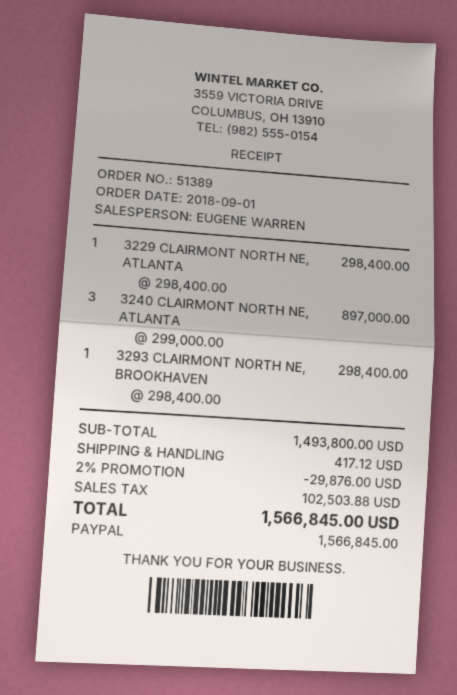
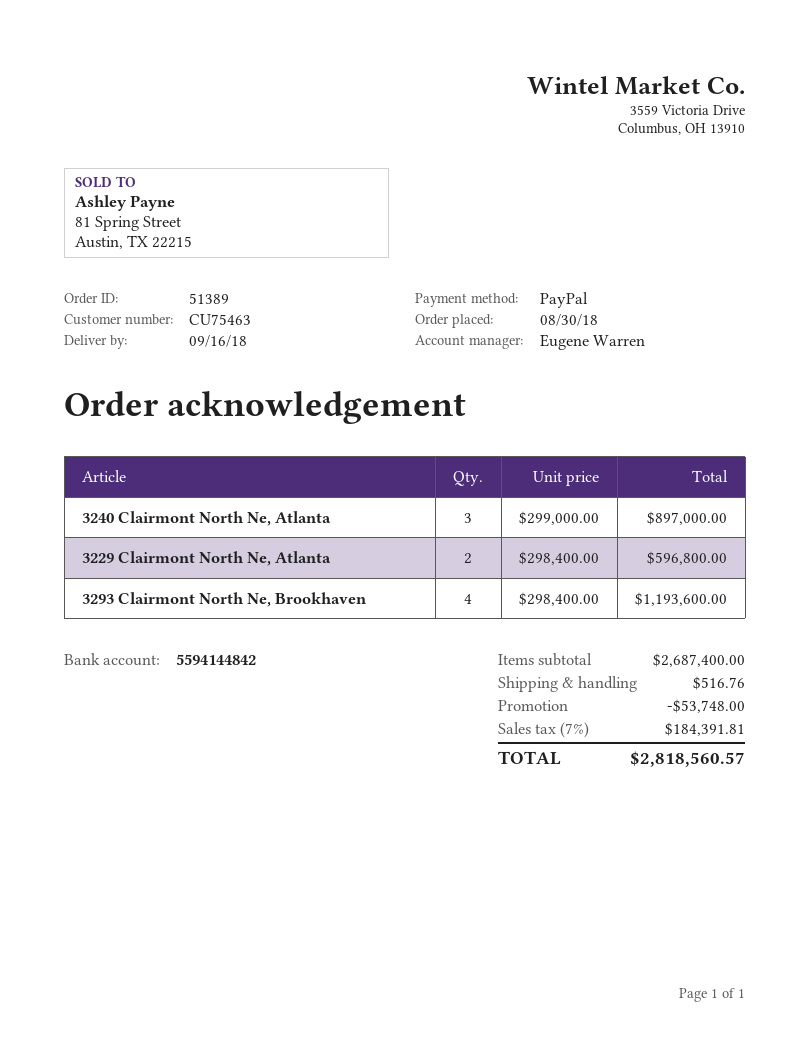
order date: 2018-09-01 -> 2018-08-30
3229 CLAIRMONT NORTH NE, ATLANTA: 1 x 298400.00 = 298400.00 -> 2 x 298400.00 = 596800.00
3293 CLAIRMONT NORTH NE, BROOKHAVEN: 1 x 298400.00 = 298400.00 -> 4 x 298400.00 = 1193600.00
subtotal: 1493800.00 -> 2687400.00
discount: 29876.00 -> 53748.00
shipping: 417.12 -> 516.76
tax: 102503.88 -> 184391.81
total: 1566845.00 -> 2818560.57

